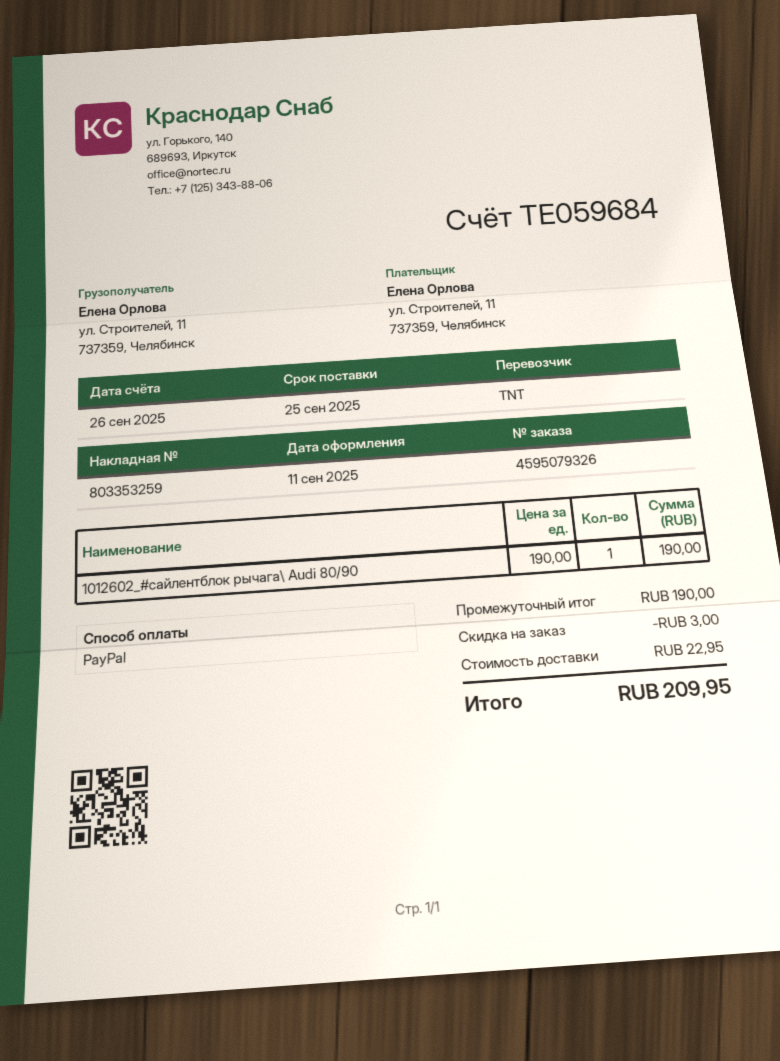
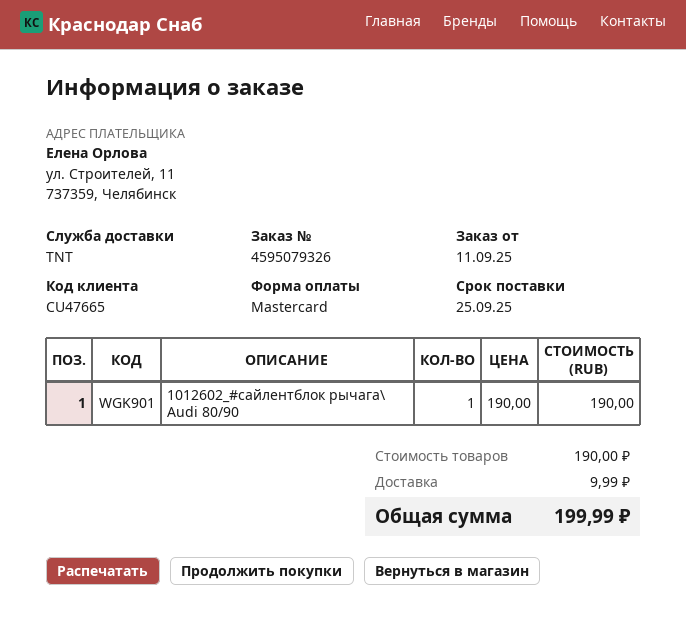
payment method: PayPal -> Mastercard
discount: 3.00 -> none
shipping: 22.95 -> 9.99
total: 209.95 -> 199.99

